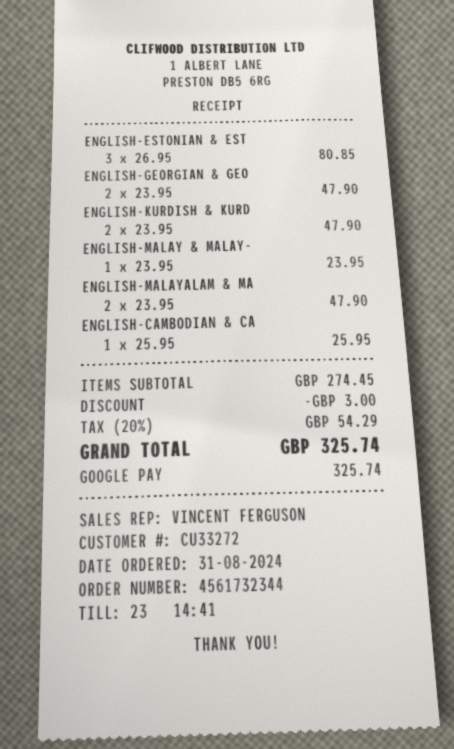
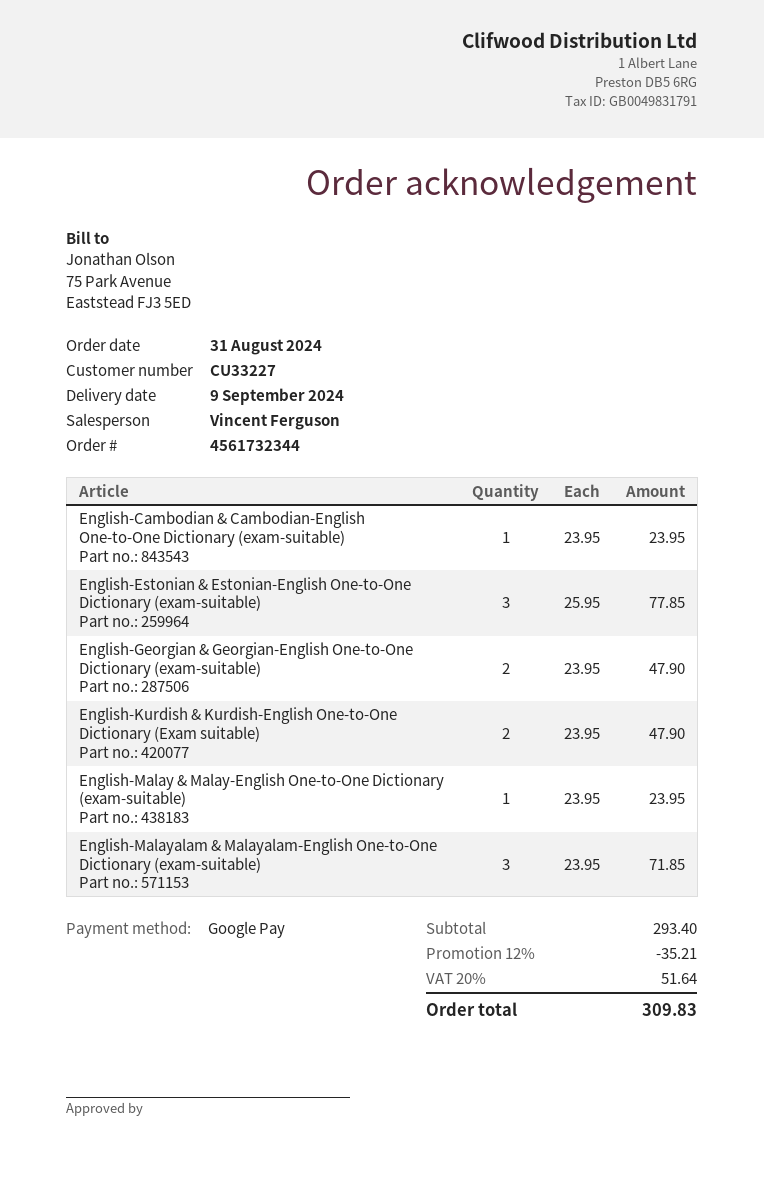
customer number: CU33272 -> CU33227
ENGLISH-ESTONIAN & EST: 3 x 26.95 = 80.85 -> 3 x 25.95 = 77.85
ENGLISH-MALAYALAM & MA: 2 x 23.95 = 47.90 -> 3 x 23.95 = 71.85
ENGLISH-CAMBODIAN & CA: 1 x 25.95 = 25.95 -> 1 x 23.95 = 23.95
subtotal: 274.45 -> 293.40
discount: 3.00 -> 35.21
tax: 20% = 54.29 -> 20% = 51.64
total: 325.74 -> 309.83

